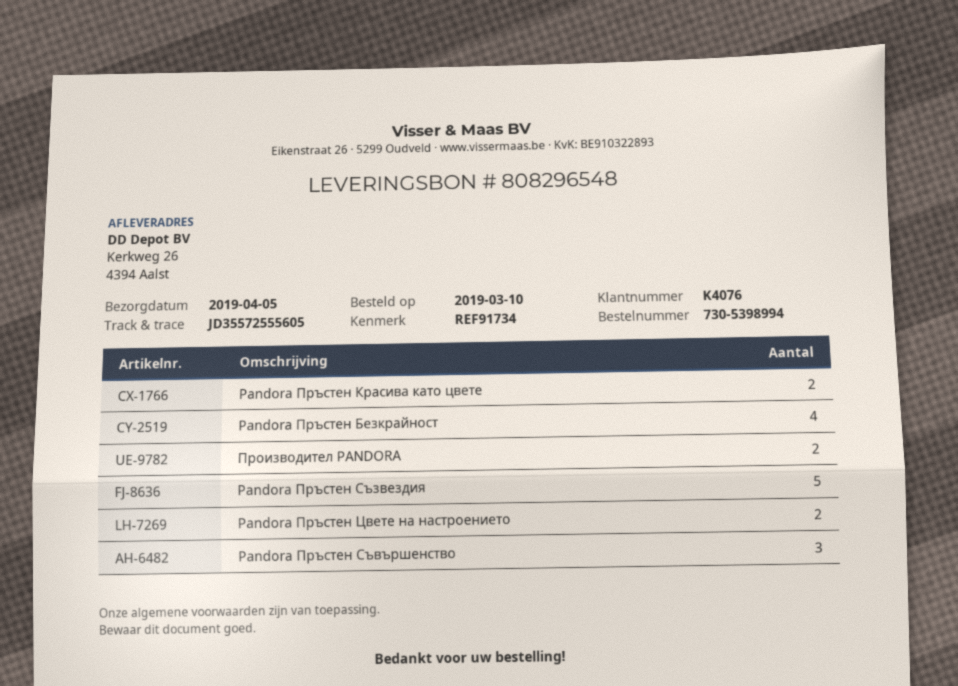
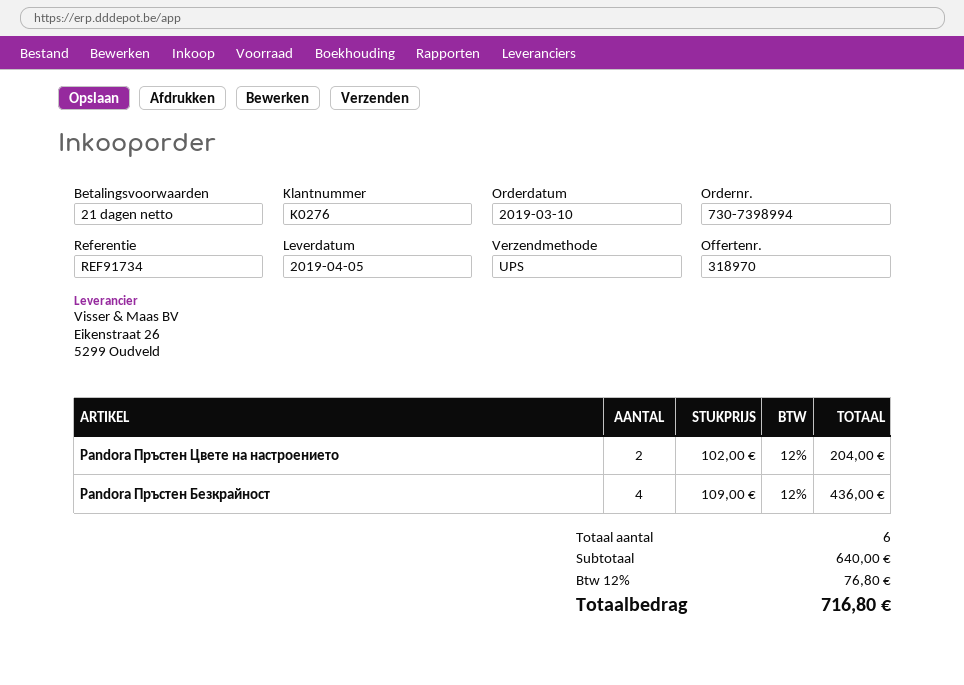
order number: 730-5398994 -> 730-7398994
customer number: K4076 -> K0276
Pandora Пръстен Красива като цвете: 2 -> none
Производител PANDORA: 2 -> none
Pandora Пръстен Съзвездия: 5 -> none
Pandora Пръстен Съвършенство: 3 -> none

